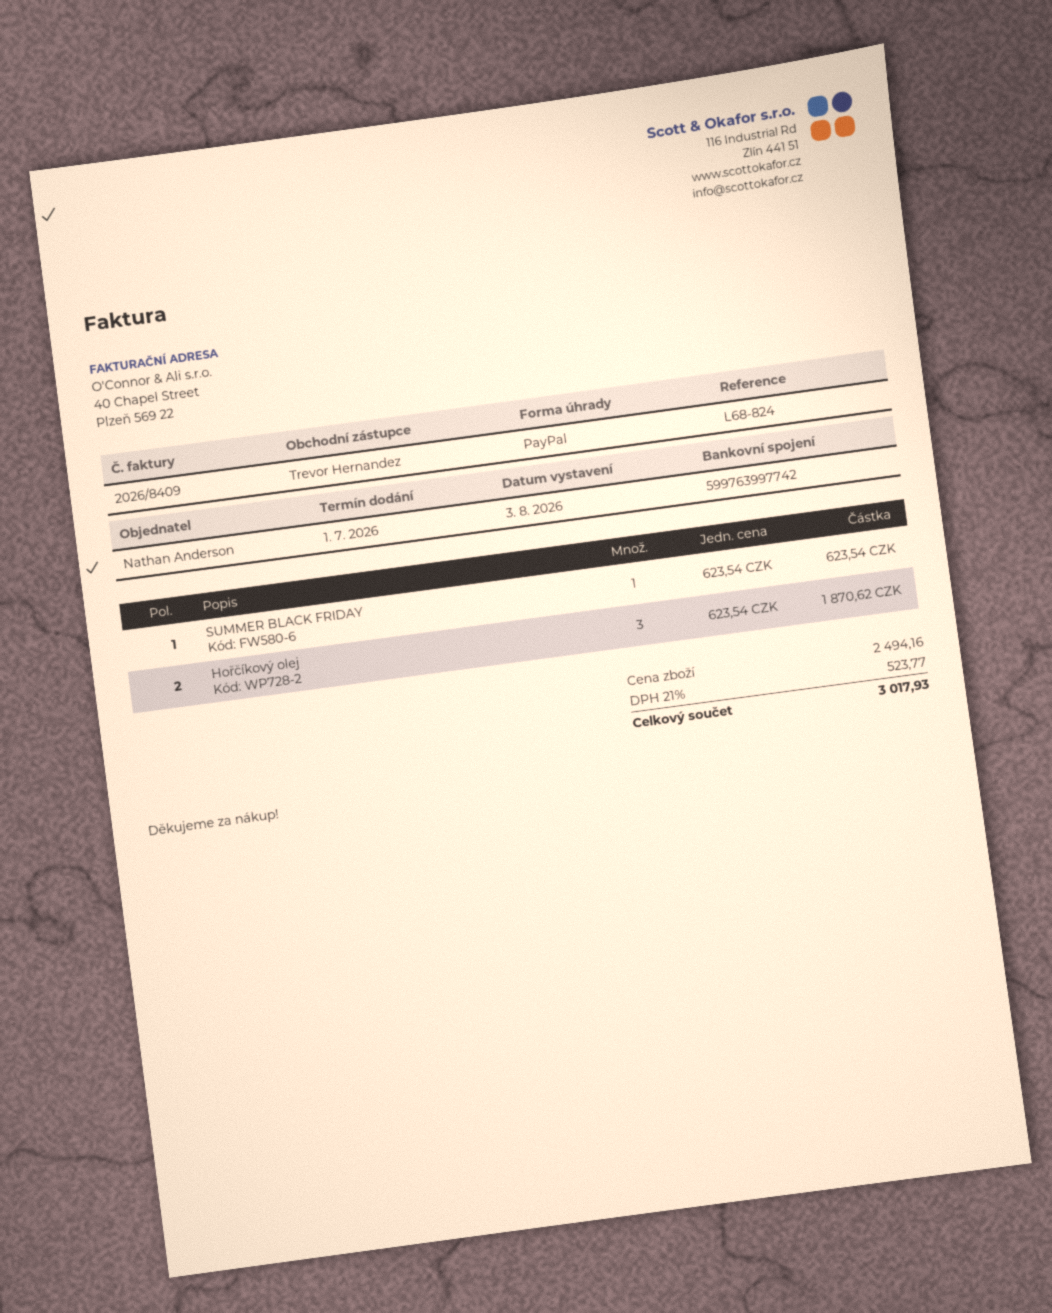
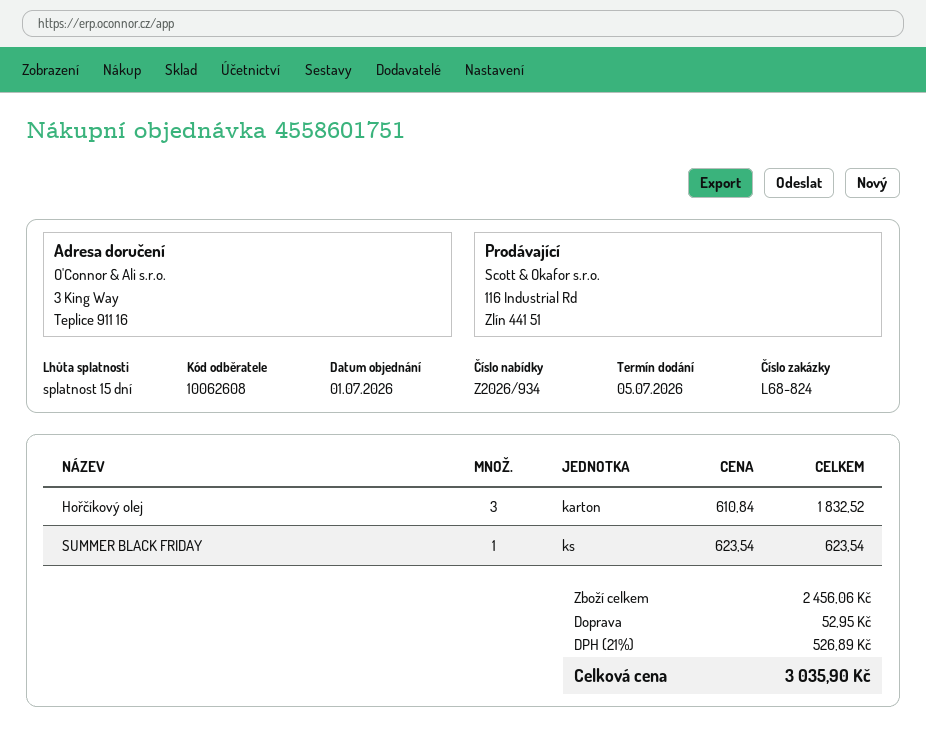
delivery date: 2026-07-01 -> 2026-07-05
Hořčíkový olej: 3 x 623.54 = 1870.62 -> 3 x 610.84 = 1832.52
subtotal: 2494.16 -> 2456.06
shipping: none -> 52.95
tax: 21% = 523.77 -> 21% = 526.89
total: 3017.93 -> 3035.90

